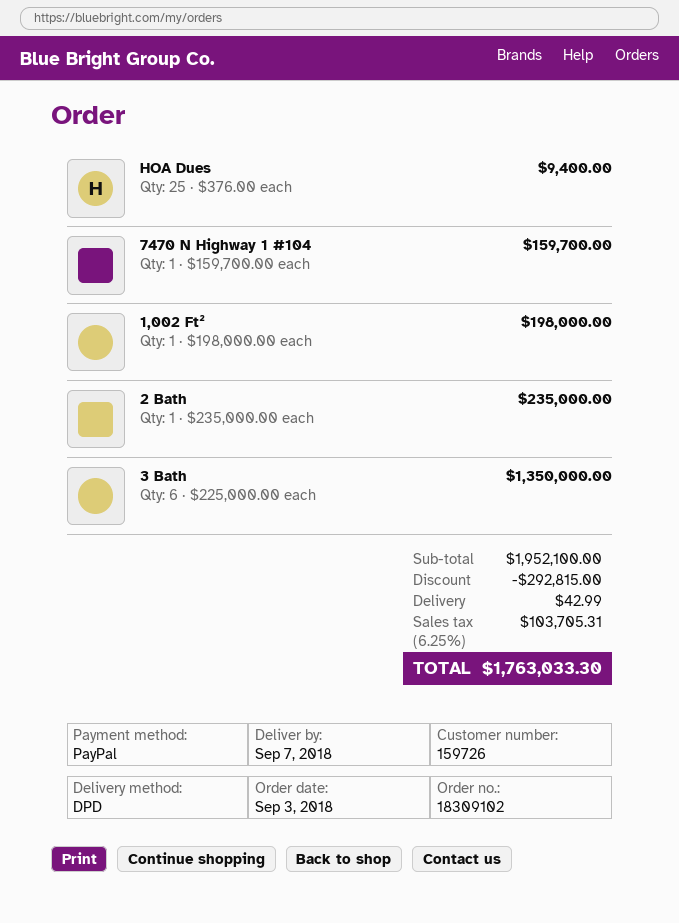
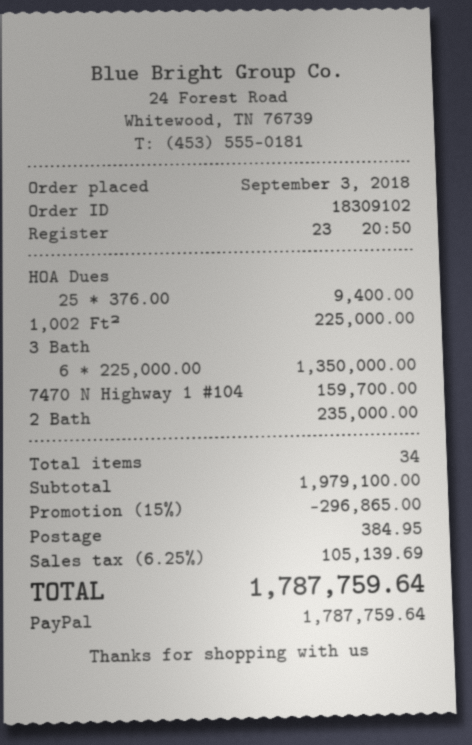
1,002 Ft²: 1 x 198000.00 = 198000.00 -> 1 x 225000.00 = 225000.00
subtotal: 1952100.00 -> 1979100.00
discount: 292815.00 -> 296865.00
shipping: 42.99 -> 384.95
tax: 6.25% = 103705.31 -> 6.25% = 105139.69
total: 1763033.30 -> 1787759.64

